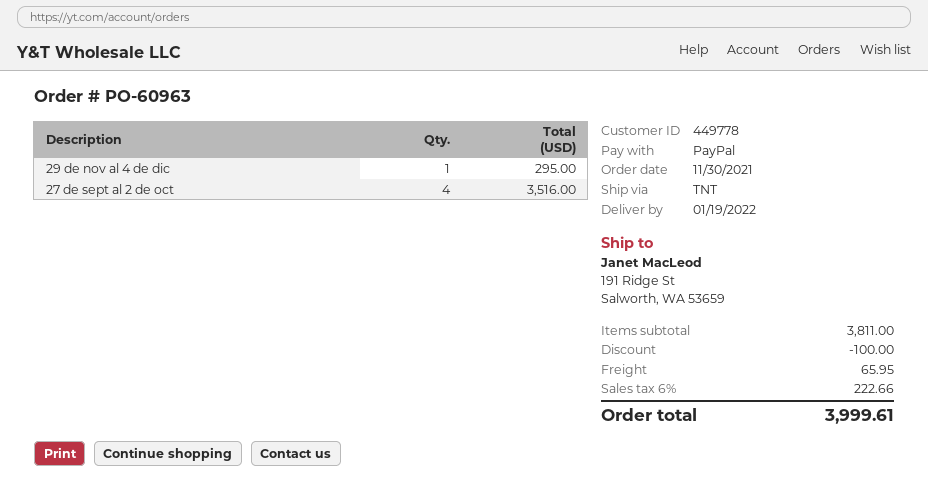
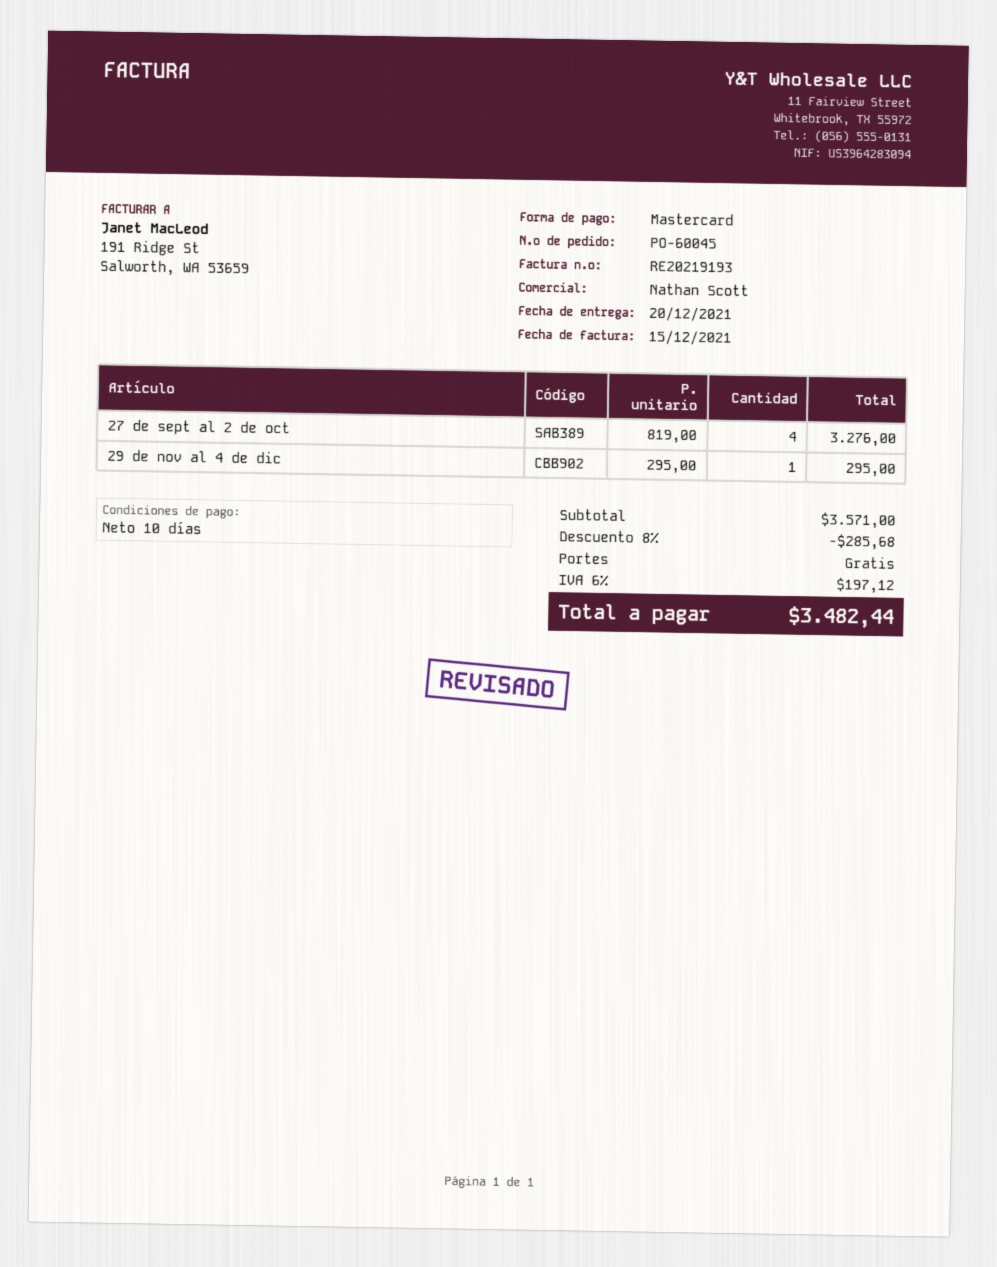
order number: PO-60963 -> PO-60045
delivery date: 2022-01-19 -> 2021-12-20
payment method: PayPal -> Mastercard
27 de sept al 2 de oct: 4 for 3516.00 -> 4 for 3276.00
subtotal: 3811.00 -> 3571.00
discount: 100.00 -> 285.68
shipping: 65.95 -> 0.00
tax: 6% = 222.66 -> 6% = 197.12
total: 3999.61 -> 3482.44

